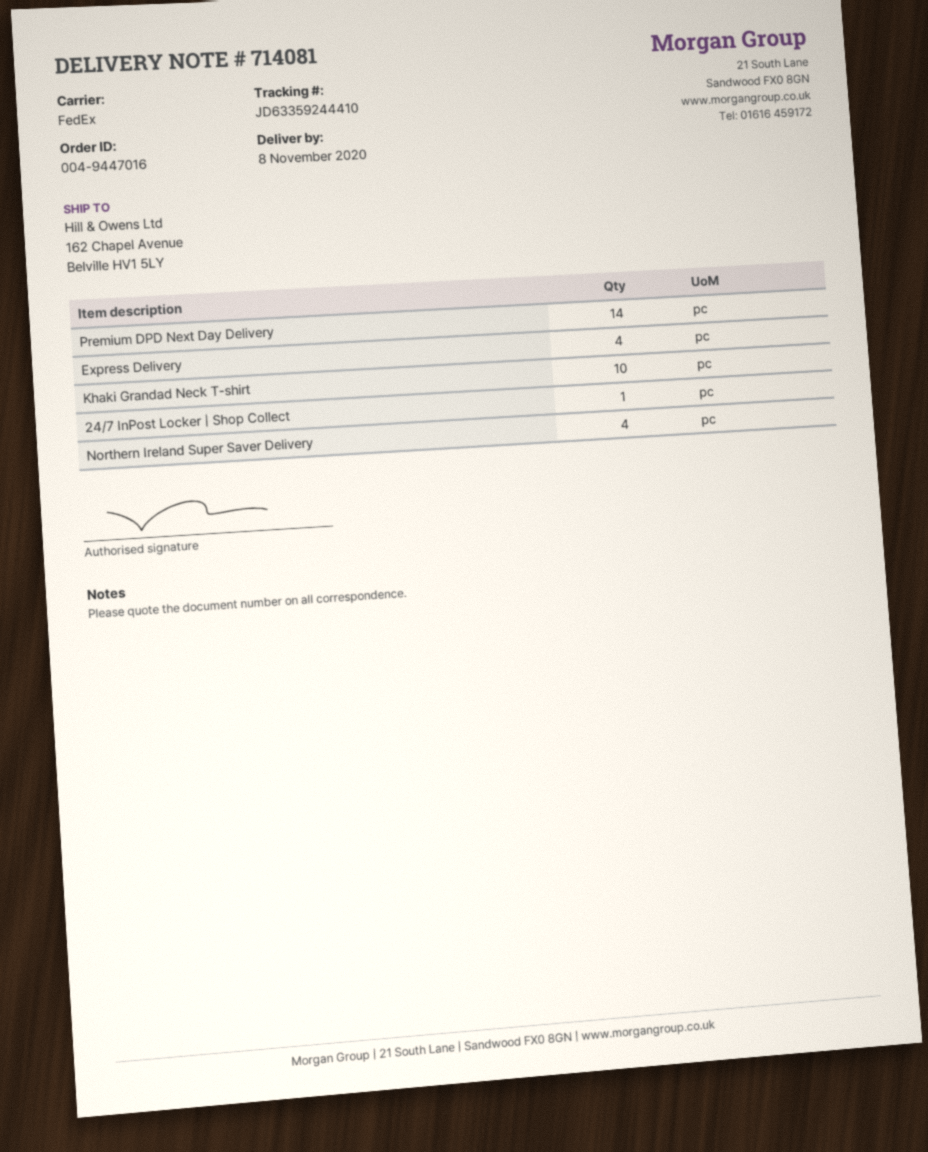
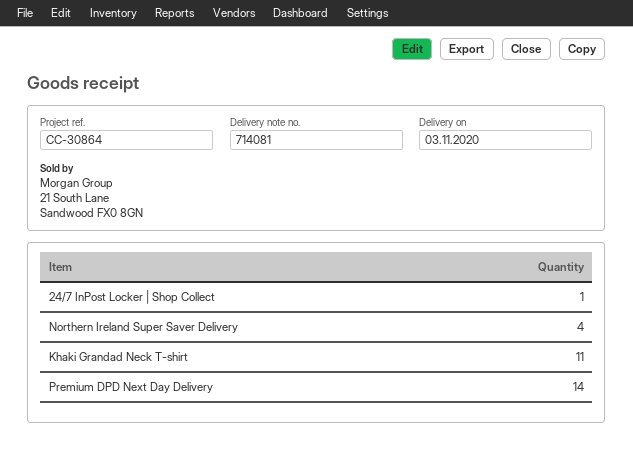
delivery date: 2020-11-08 -> 2020-11-03
Express Delivery: 4 -> none
Khaki Grandad Neck T-shirt: 10 -> 11

